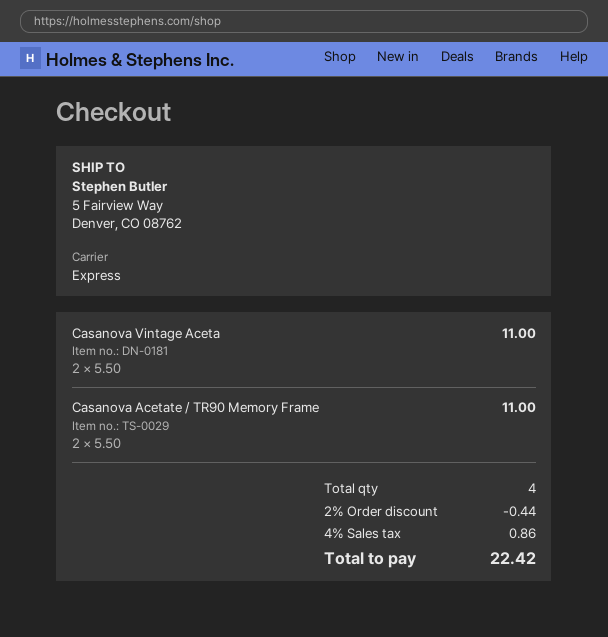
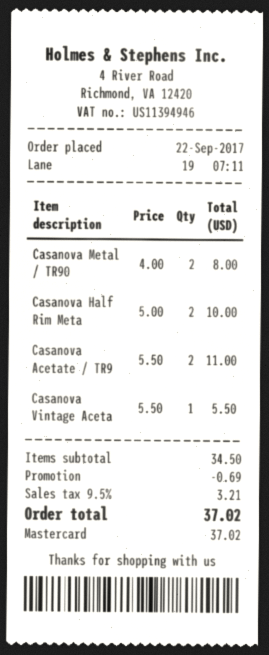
Casanova Vintage Aceta: 2 x 5.50 = 11.00 -> 1 x 5.50 = 5.50
Casanova Metal / TR90: none -> 2 x 4.00 = 8.00
Casanova Half Rim Meta: none -> 2 x 5.00 = 10.00
discount: 0.44 -> 0.69
tax: 4% = 0.86 -> 9.5% = 3.21
total: 22.42 -> 37.02

